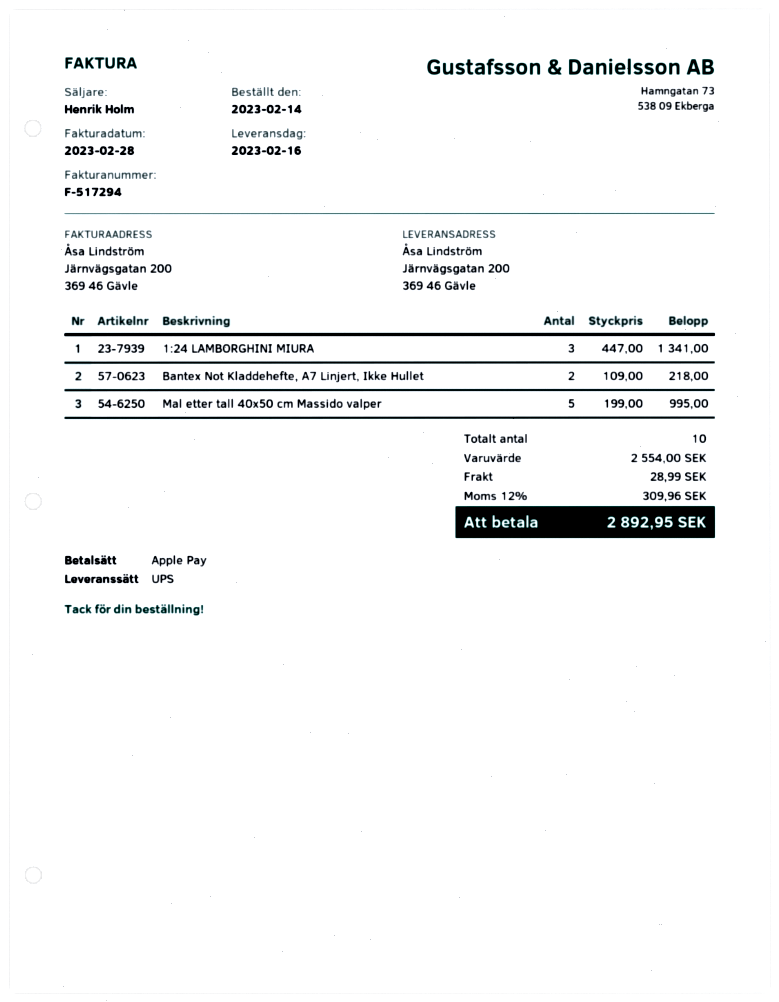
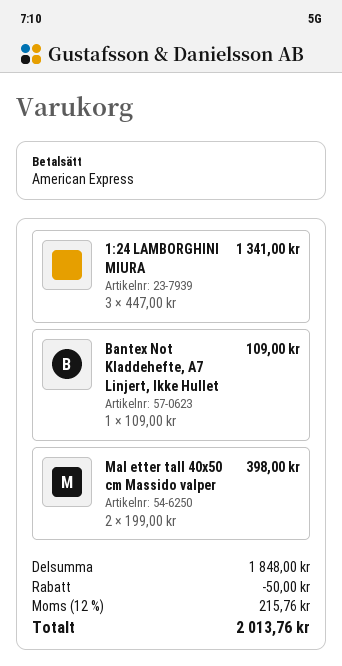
payment method: Apple Pay -> American Express
Bantex Not Kladdehefte, A7 Linjert, Ikke Hullet: 2 x 109.00 = 218.00 -> 1 x 109.00 = 109.00
Mal etter tall 40x50 cm Massido valper: 5 x 199.00 = 995.00 -> 2 x 199.00 = 398.00
subtotal: 2554.00 -> 1848.00
discount: none -> 50.00
shipping: 28.99 -> none
tax: 12% = 309.96 -> 12% = 215.76
total: 2892.95 -> 2013.76

